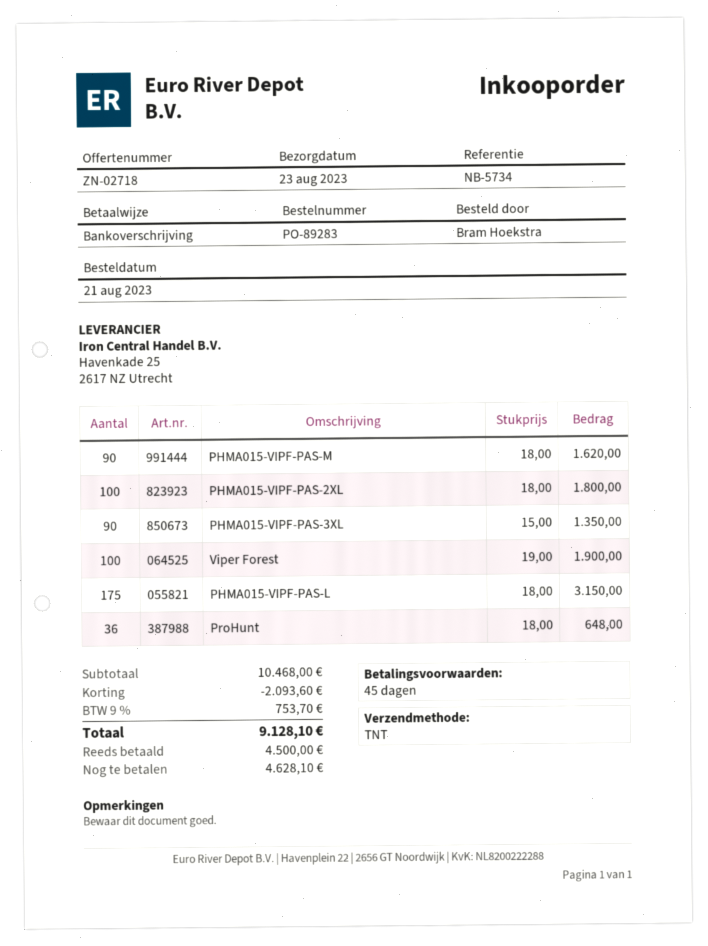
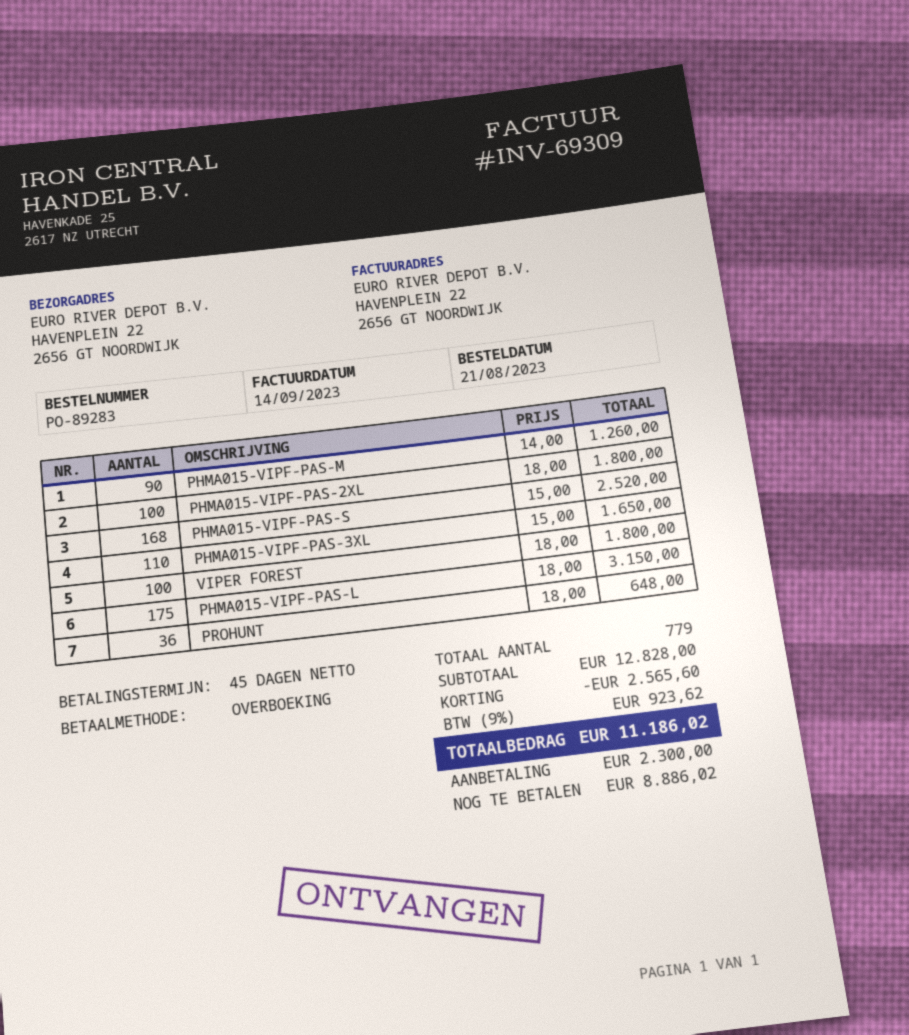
PHMA015-VIPF-PAS-M: 90 x 18.00 = 1620.00 -> 90 x 14.00 = 1260.00
PHMA015-VIPF-PAS-3XL: 90 x 15.00 = 1350.00 -> 110 x 15.00 = 1650.00
Viper Forest: 100 x 19.00 = 1900.00 -> 100 x 18.00 = 1800.00
PHMA015-VIPF-PAS-S: none -> 168 x 15.00 = 2520.00
subtotal: 10468.00 -> 12828.00
discount: 2093.60 -> 2565.60
tax: 9% = 753.70 -> 9% = 923.62
total: 9128.10 -> 11186.02
deposit: 4500.00 -> 2300.00
balance: 4628.10 -> 8886.02

